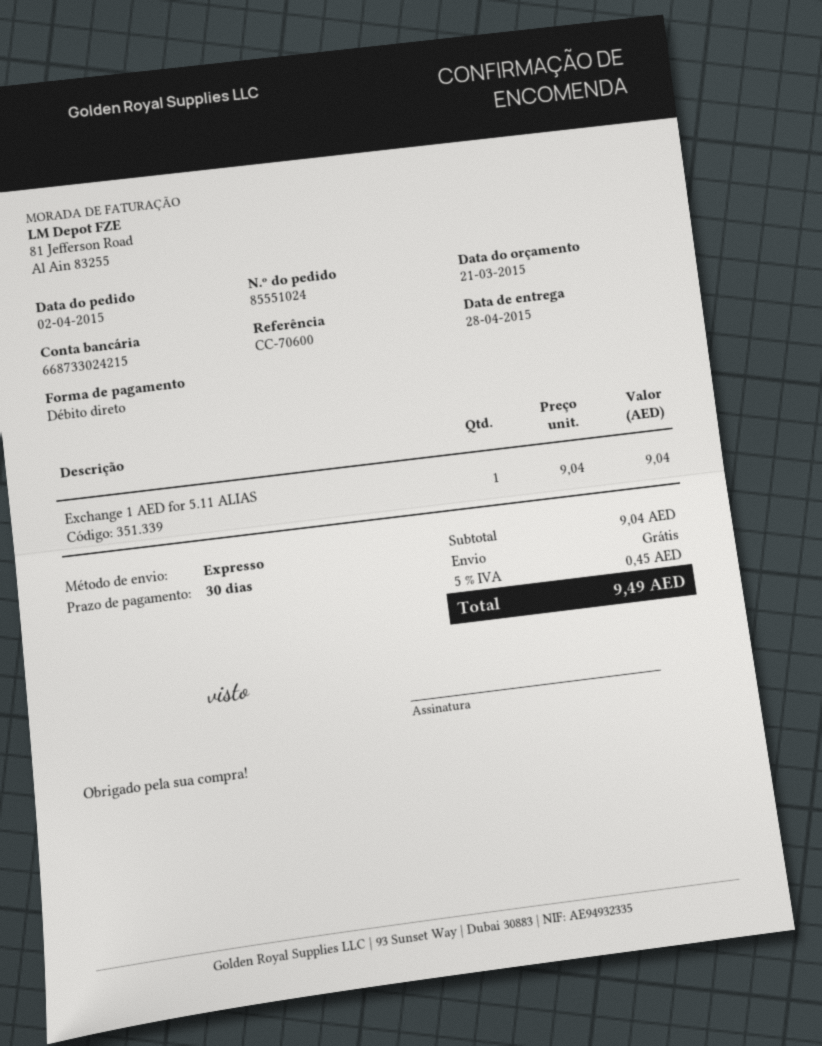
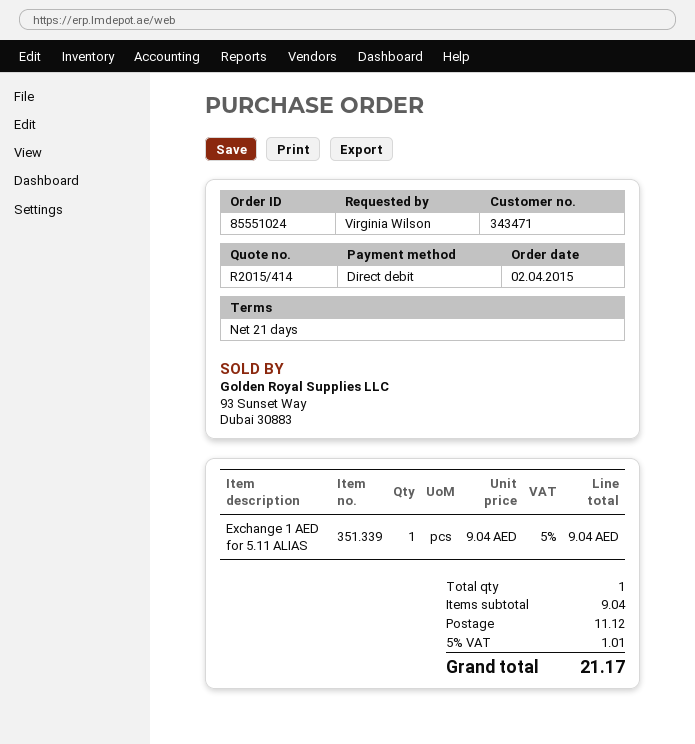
payment terms: 30 days -> 21 days
shipping: 0.00 -> 11.12
tax: 5% = 0.45 -> 5% = 1.01
total: 9.49 -> 21.17

